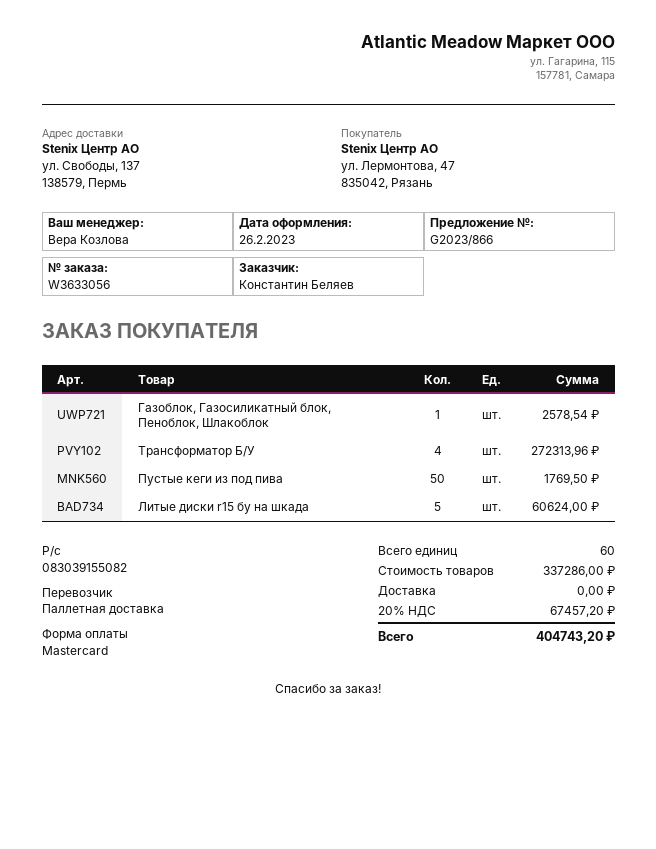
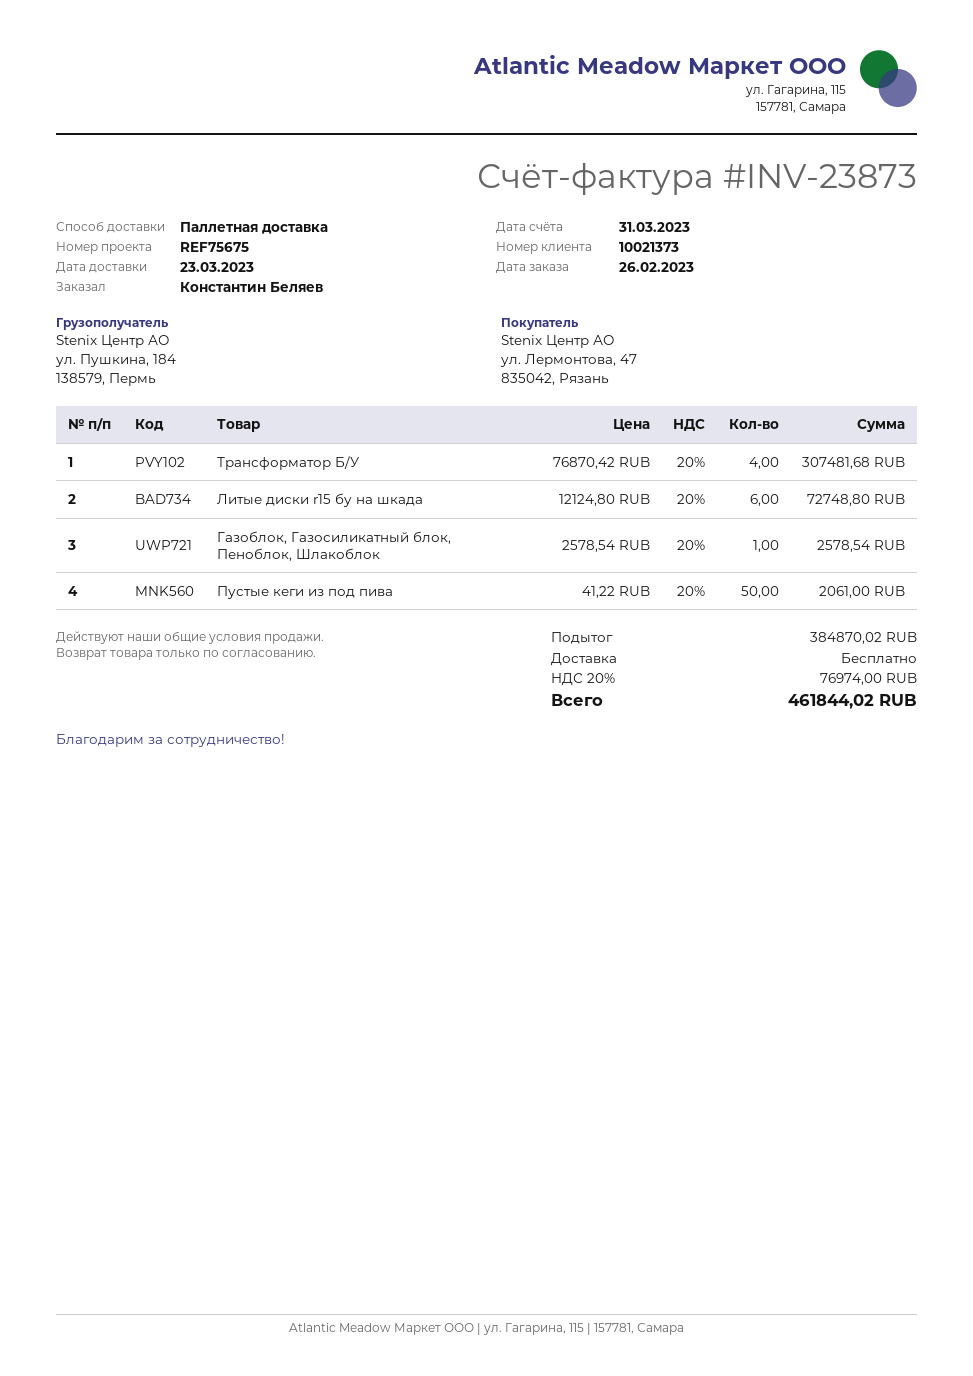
ship to: ул. Свободы, 137, 138579, Пермь -> ул. Пушкина, 184, 138579, Пермь
Трансформатор Б/У: 4 for 272313.96 -> 4 for 307481.68
Пустые кеги из под пива: 50 for 1769.50 -> 50 for 2061.00
Литые диски r15 бу на шкада: 5 for 60624.00 -> 6 for 72748.80
subtotal: 337286.00 -> 384870.02
tax: 20% = 67457.20 -> 20% = 76974.00
total: 404743.20 -> 461844.02

